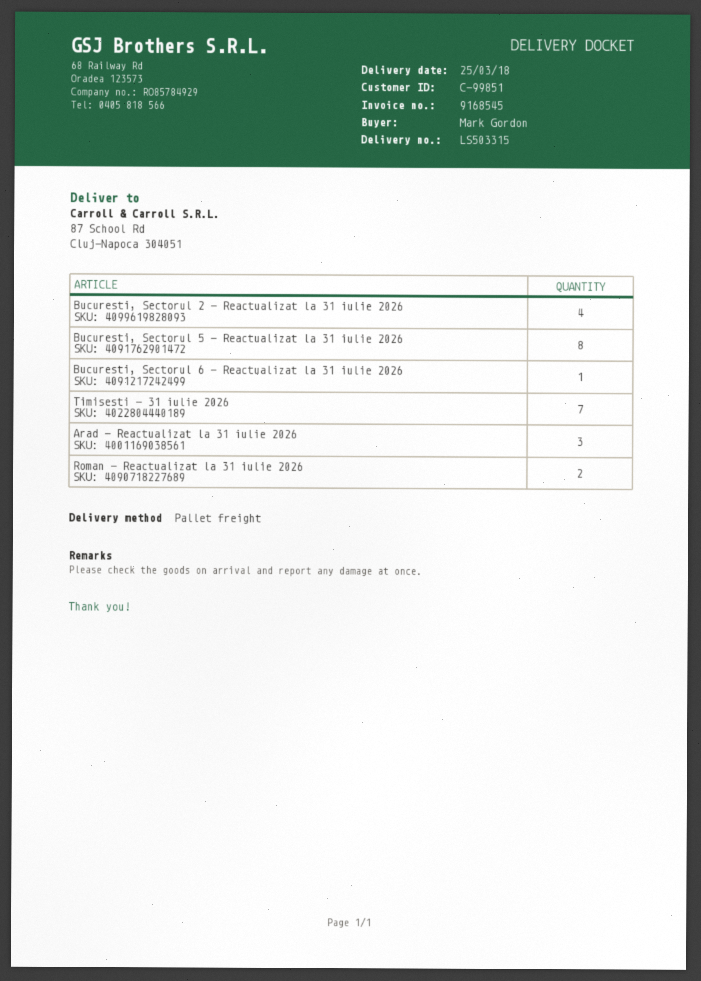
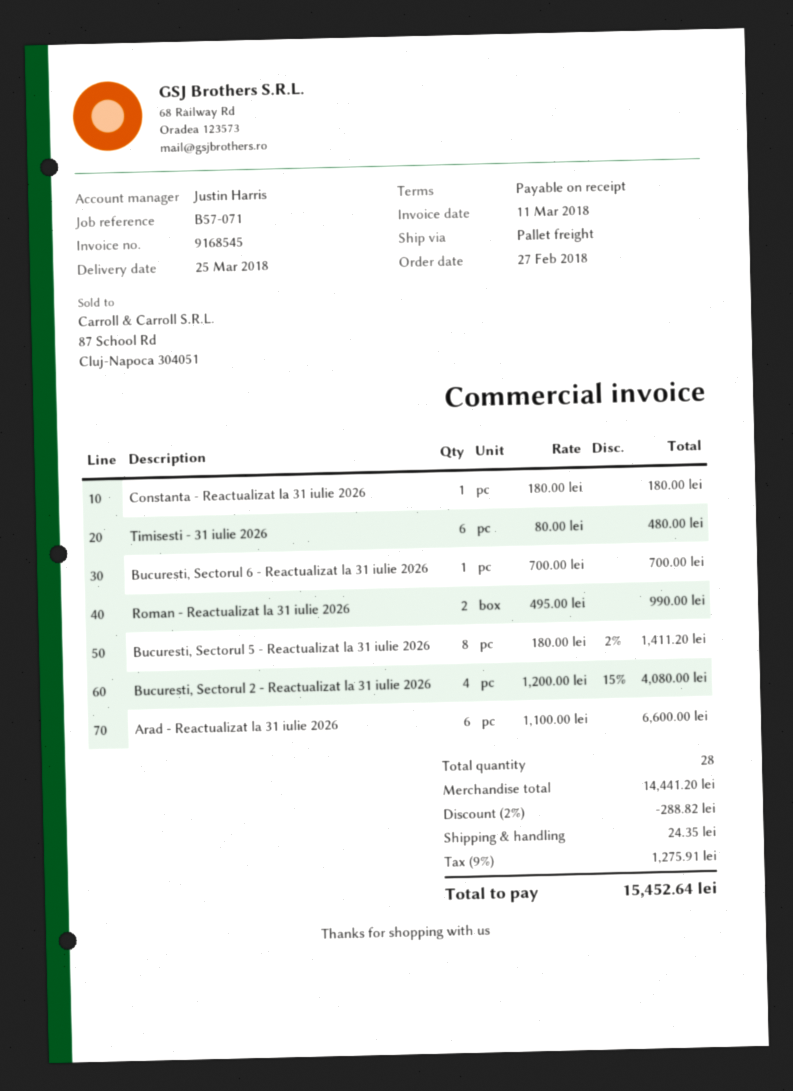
Timisesti - 31 iulie 2026: 7 -> 6
Arad - Reactualizat la 31 iulie 2026: 3 -> 6
Constanta - Reactualizat la 31 iulie 2026: none -> 1

